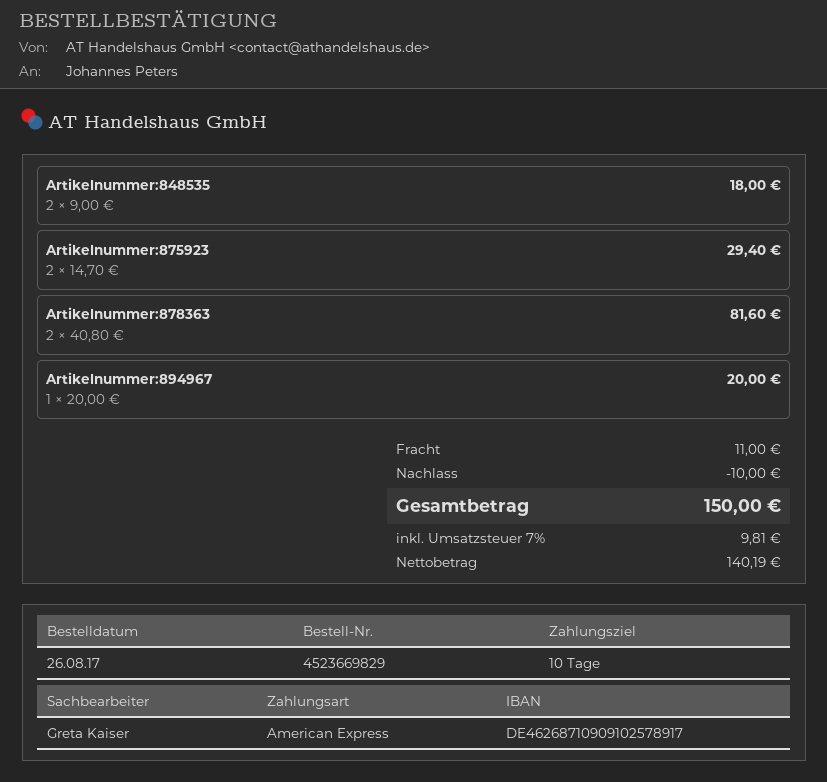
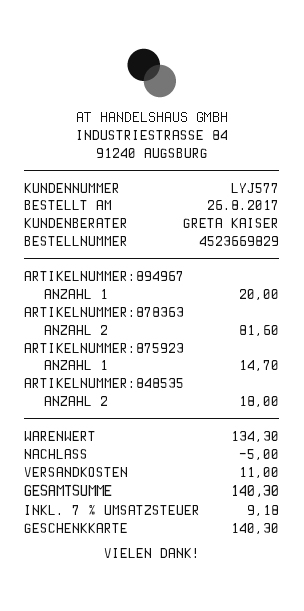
payment method: American Express -> gift card
Artikelnummer:875923: 2 for 29.40 -> 1 for 14.70
discount: 10.00 -> 5.00
tax: 7% = 9.81 -> 7% = 9.18
total: 150.00 -> 140.30

